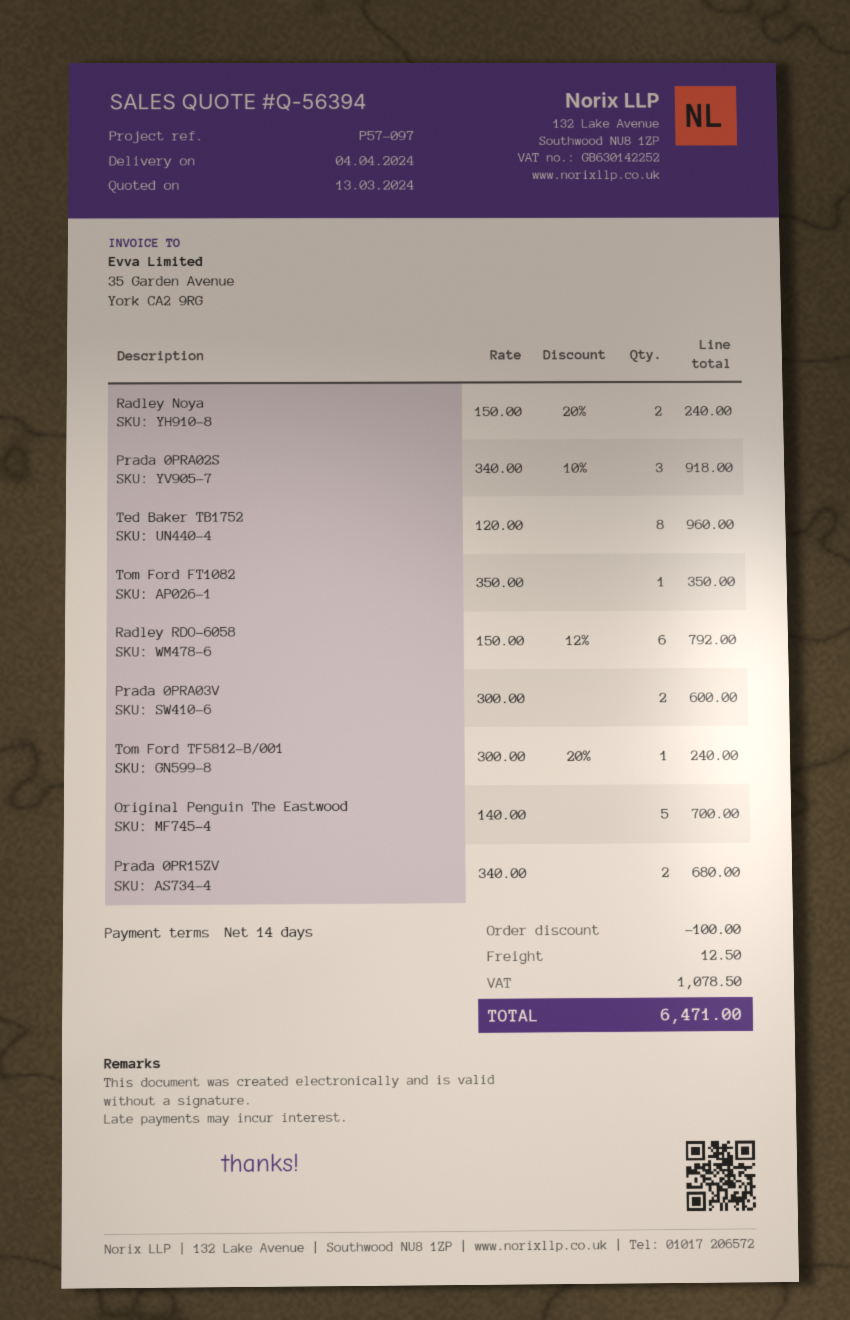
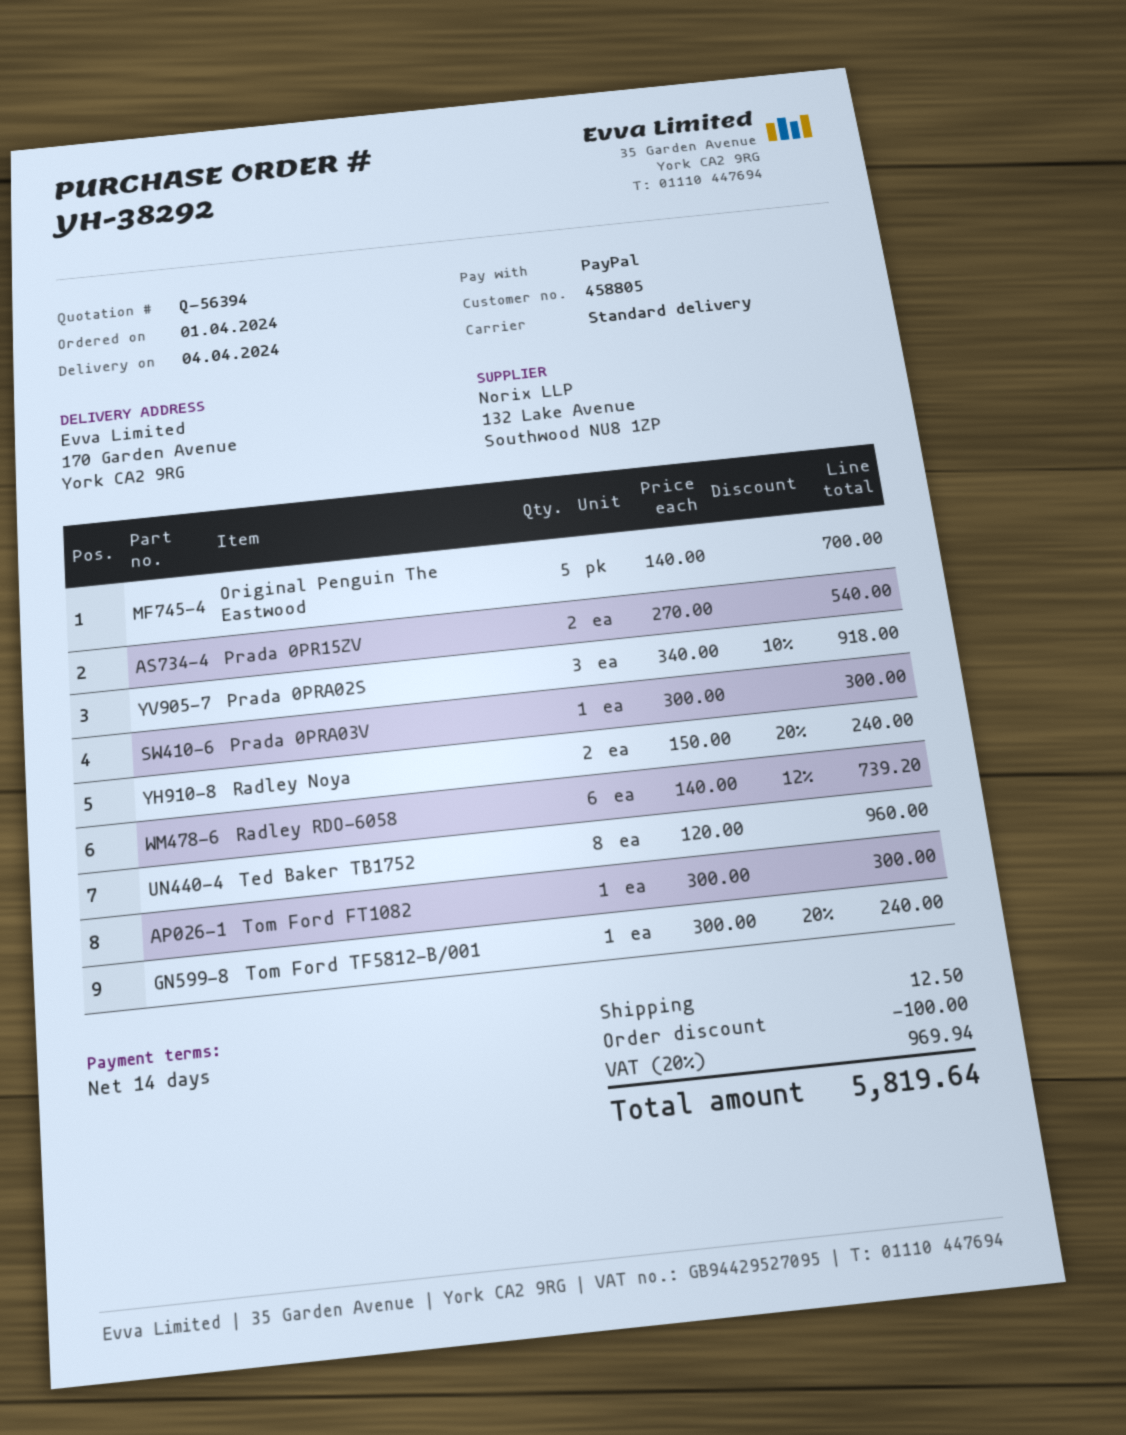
Tom Ford FT1082: 1 x 350.00 = 350.00 -> 1 x 300.00 = 300.00
Radley RDO-6058: 6 x 150.00 - 12% = 792.00 -> 6 x 140.00 - 12% = 739.20
Prada 0PRA03V: 2 x 300.00 = 600.00 -> 1 x 300.00 = 300.00
Prada 0PR15ZV: 2 x 340.00 = 680.00 -> 2 x 270.00 = 540.00
tax: 1078.50 -> 969.94
total: 6471.00 -> 5819.64

